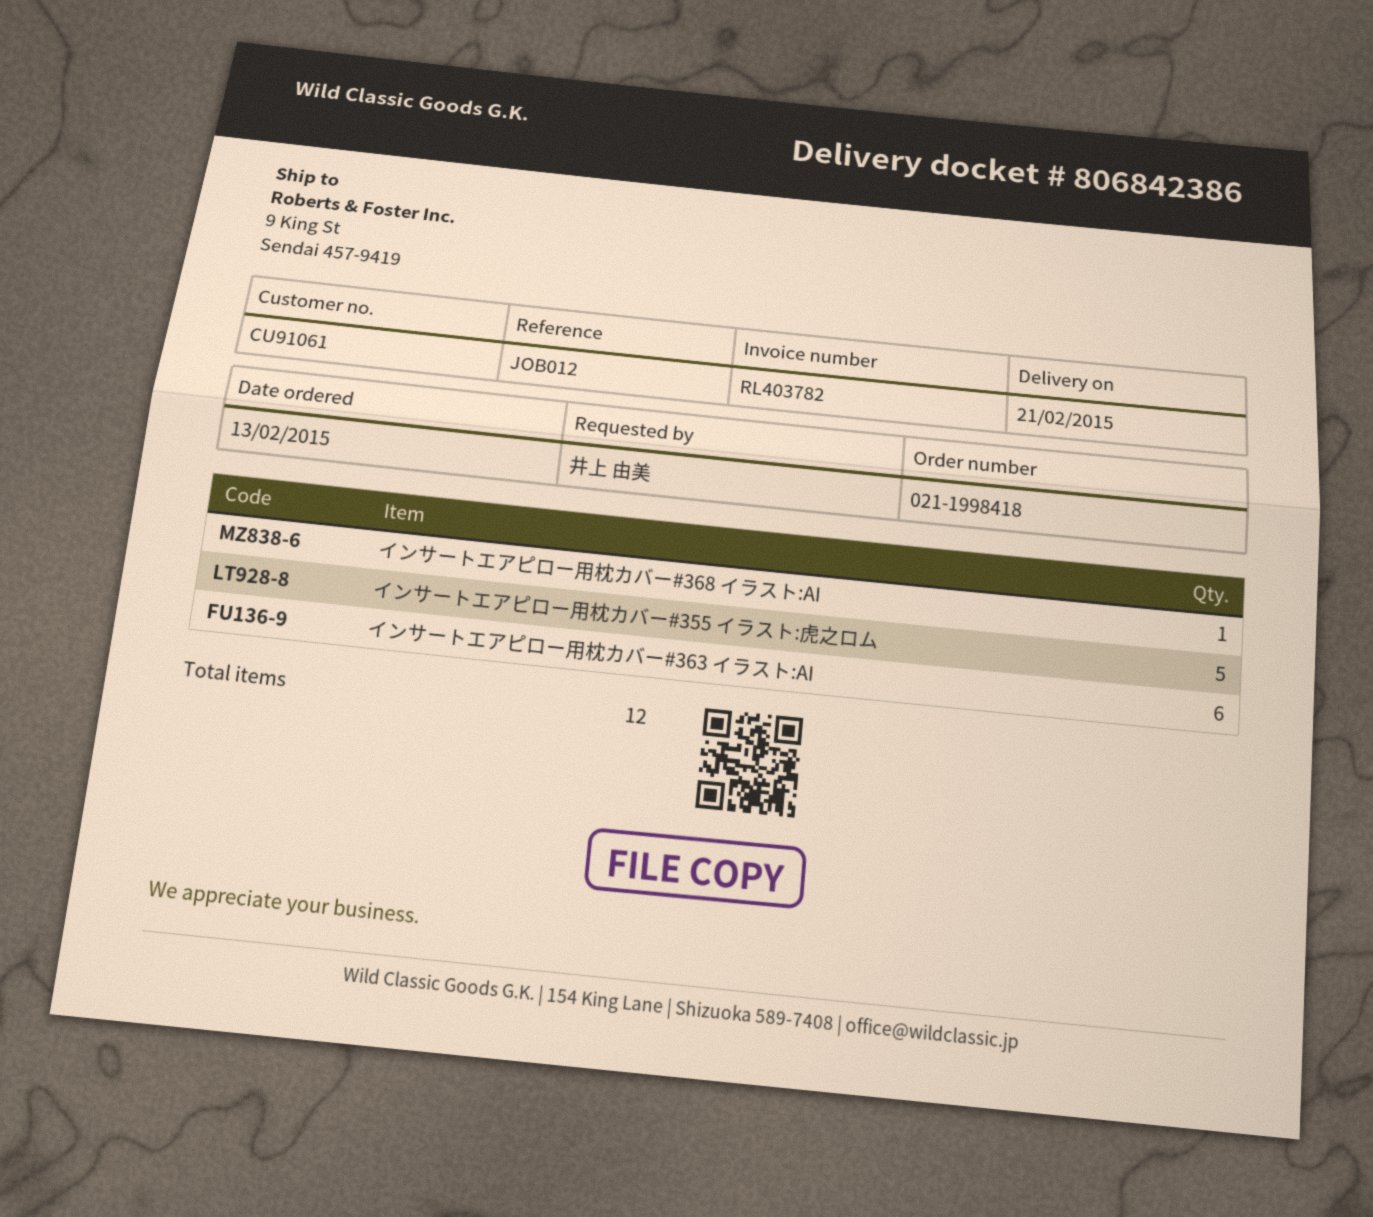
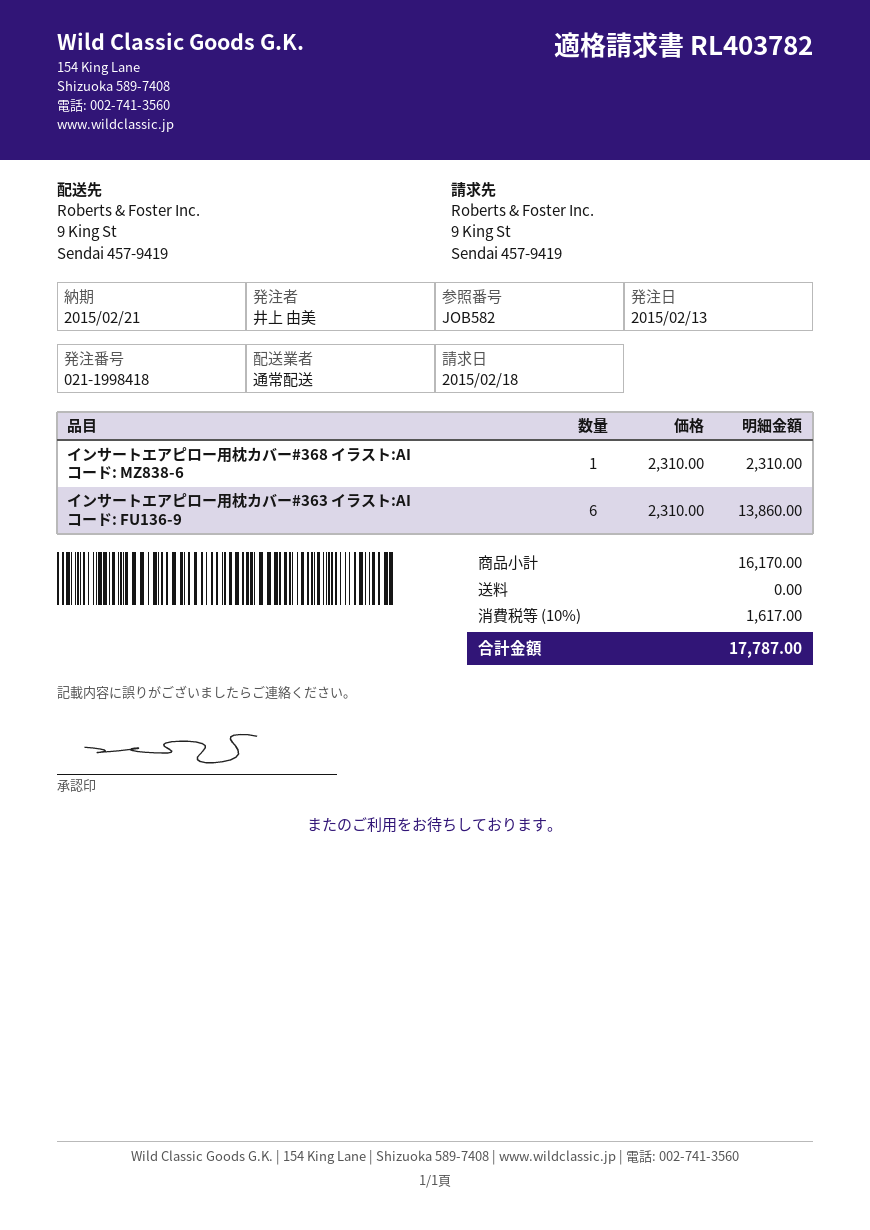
reference: JOB012 -> JOB582
インサートエアピロー用枕カバー#355 イラスト:虎之ロム: 5 -> none

